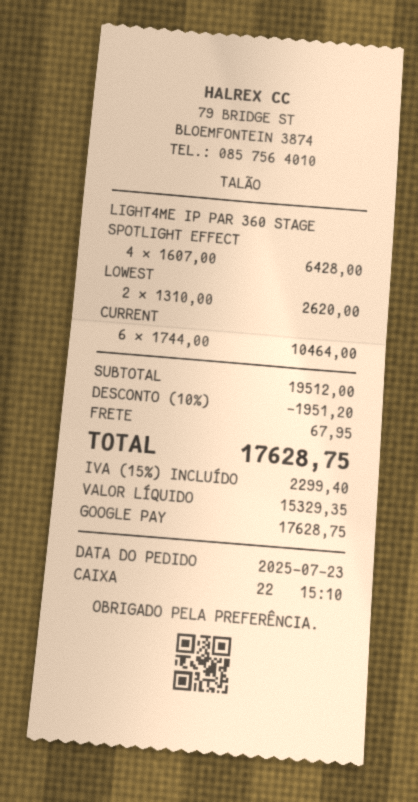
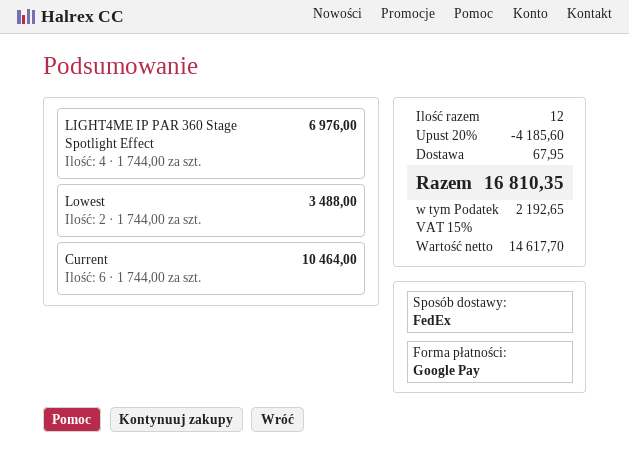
LIGHT4ME IP PAR 360 STAGE SPOTLIGHT EFFECT: 4 x 1607.00 = 6428.00 -> 4 x 1744.00 = 6976.00
LOWEST: 2 x 1310.00 = 2620.00 -> 2 x 1744.00 = 3488.00
discount: 10% = 1951.20 -> 20% = 4185.60
net: 15329.35 -> 14617.70
tax: 15% = 2299.40 -> 15% = 2192.65
total: 17628.75 -> 16810.35

